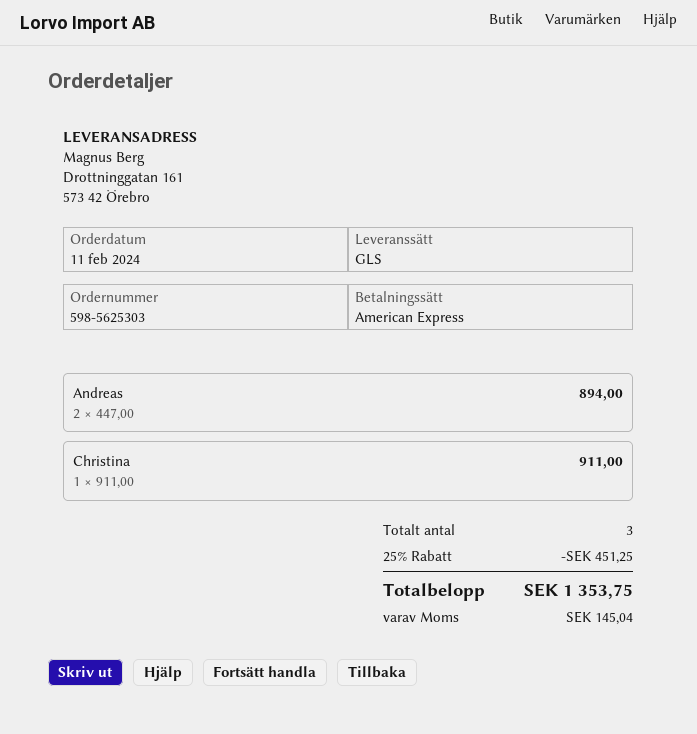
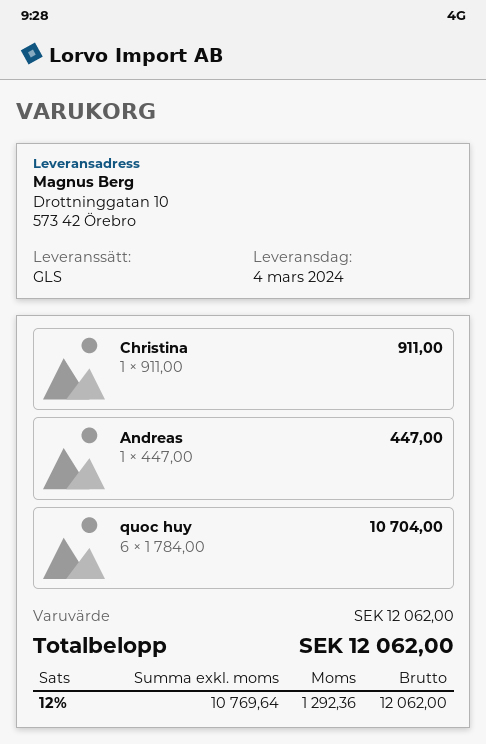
ship to: Drottninggatan 161, 573 42 Örebro -> Drottninggatan 10, 573 42 Örebro
Andreas: 2 x 447.00 = 894.00 -> 1 x 447.00 = 447.00
quoc huy: none -> 6 x 1784.00 = 10704.00
discount: 25% = 451.25 -> none
tax: 145.04 -> 1292.36
total: 1353.75 -> 12062.00

